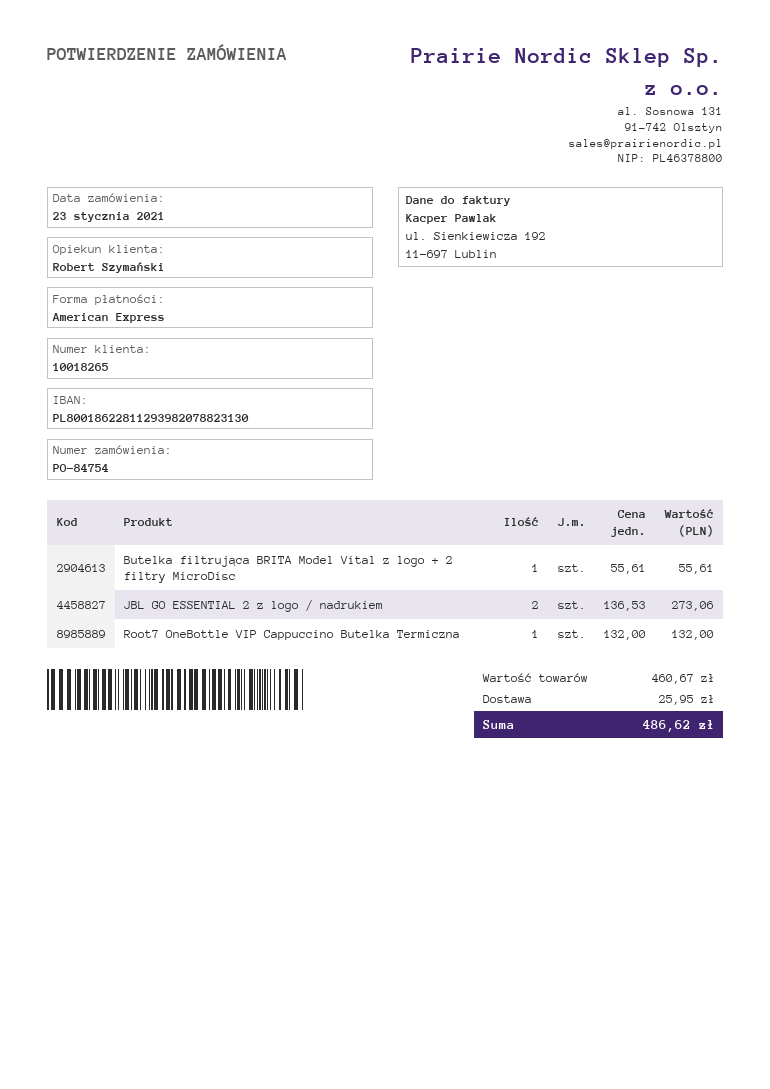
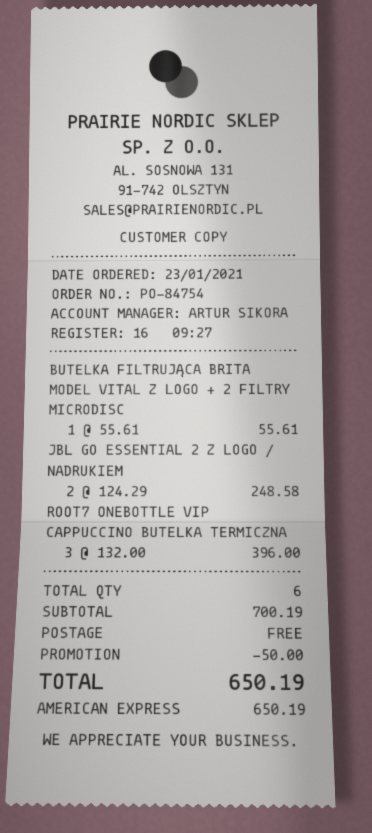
sales rep: Robert Szymański -> ARTUR SIKORA
JBL GO ESSENTIAL 2 z logo / nadrukiem: 2 x 136.53 = 273.06 -> 2 x 124.29 = 248.58
Root7 OneBottle VIP Cappuccino Butelka Termiczna: 1 x 132.00 = 132.00 -> 3 x 132.00 = 396.00
subtotal: 460.67 -> 700.19
discount: none -> 50.00
shipping: 25.95 -> 0.00
total: 486.62 -> 650.19

